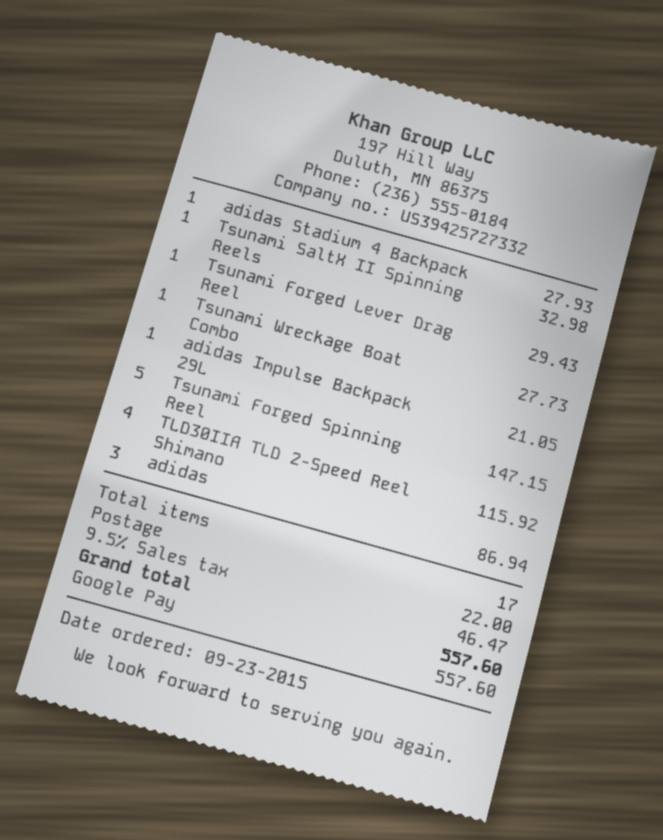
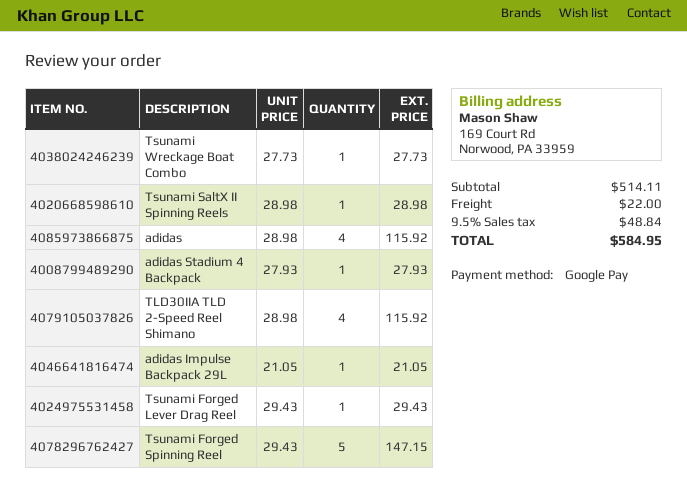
Tsunami SaltX II Spinning Reels: 1 for 32.98 -> 1 for 28.98
adidas: 3 for 86.94 -> 4 for 115.92
tax: 9.5% = 46.47 -> 9.5% = 48.84
total: 557.60 -> 584.95

